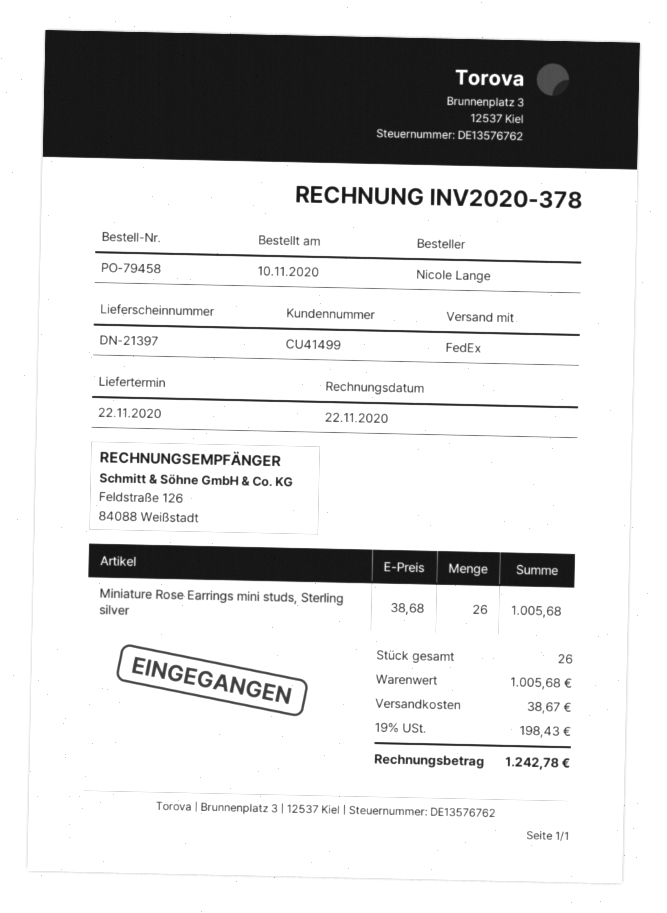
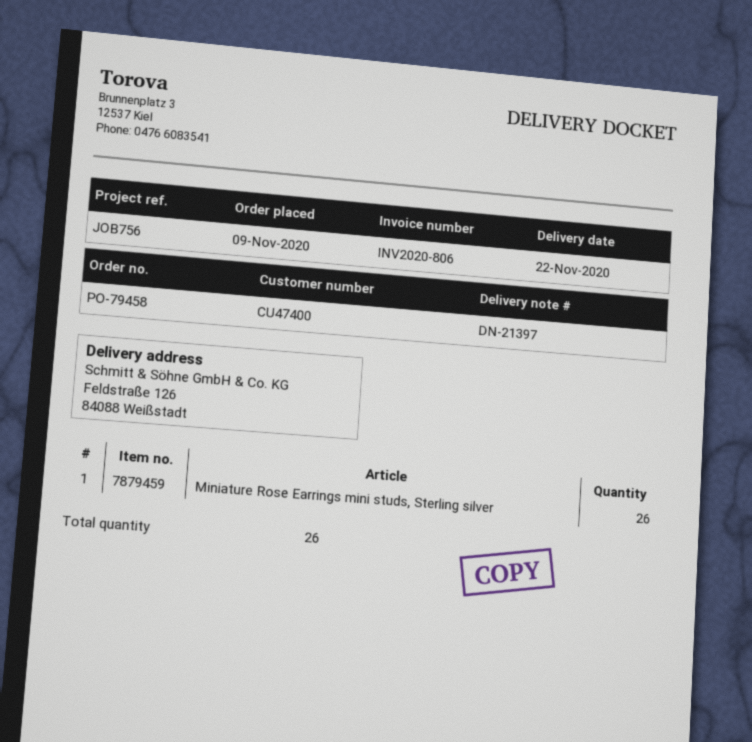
order date: 2020-11-10 -> 2020-11-09
invoice number: INV2020-378 -> INV2020-806
customer number: CU41499 -> CU47400

